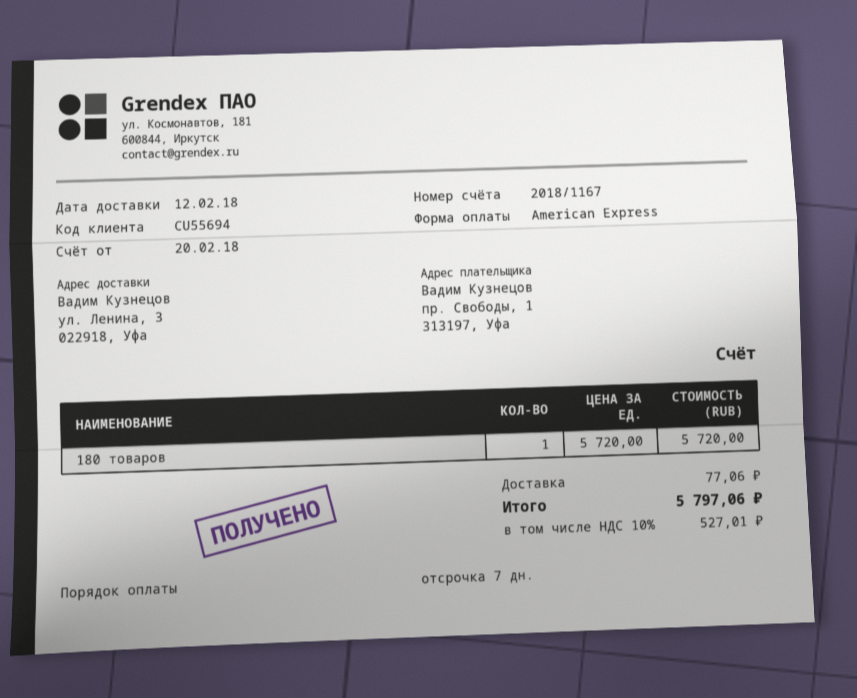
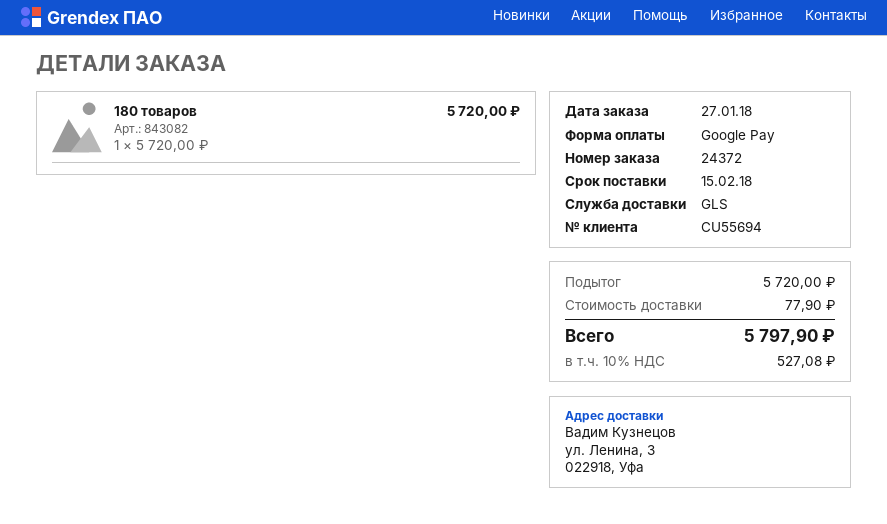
delivery date: 2018-02-12 -> 2018-02-15
payment method: American Express -> Google Pay
shipping: 77.06 -> 77.90
tax: 10% = 527.01 -> 10% = 527.08
total: 5797.06 -> 5797.90

